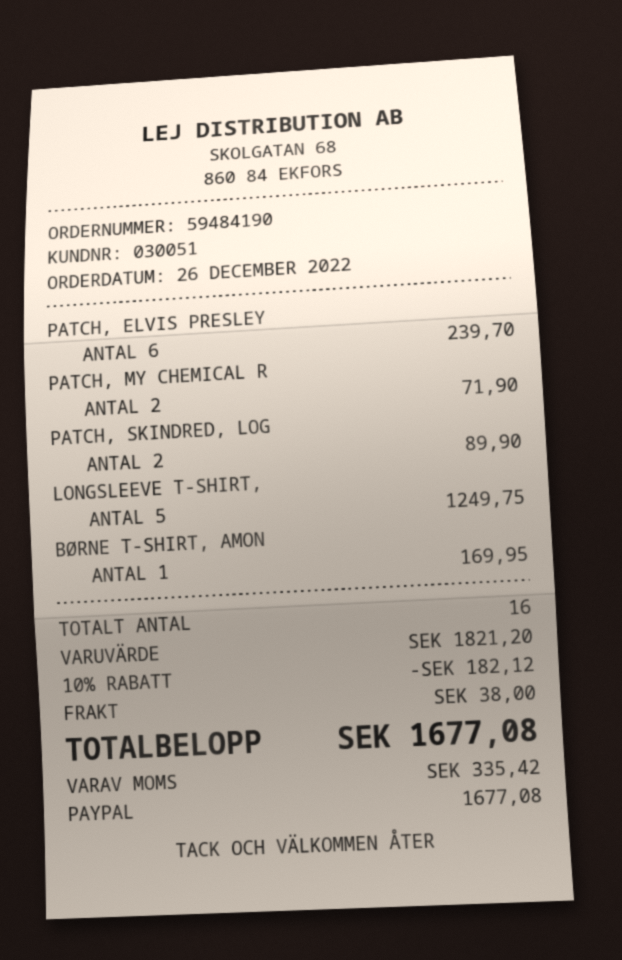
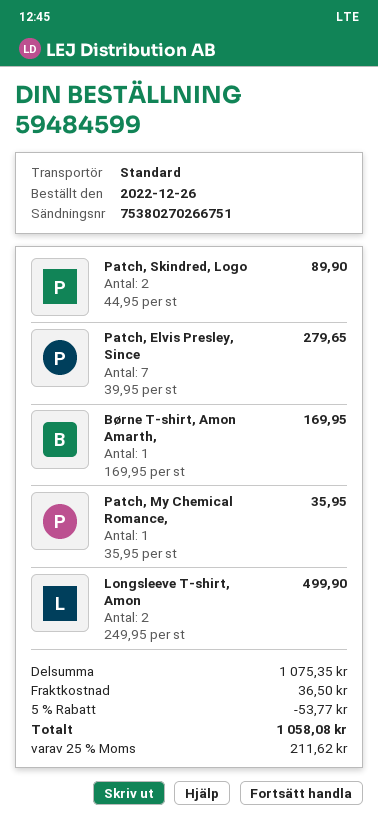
order number: 59484190 -> 59484599
PATCH, ELVIS PRESLEY: 6 for 239.70 -> 7 for 279.65
PATCH, MY CHEMICAL R: 2 for 71.90 -> 1 for 35.95
LONGSLEEVE T-SHIRT,: 5 for 1249.75 -> 2 for 499.90
subtotal: 1821.20 -> 1075.35
discount: 10% = 182.12 -> 5% = 53.77
shipping: 38.00 -> 36.50
tax: 335.42 -> 211.62
total: 1677.08 -> 1058.08

